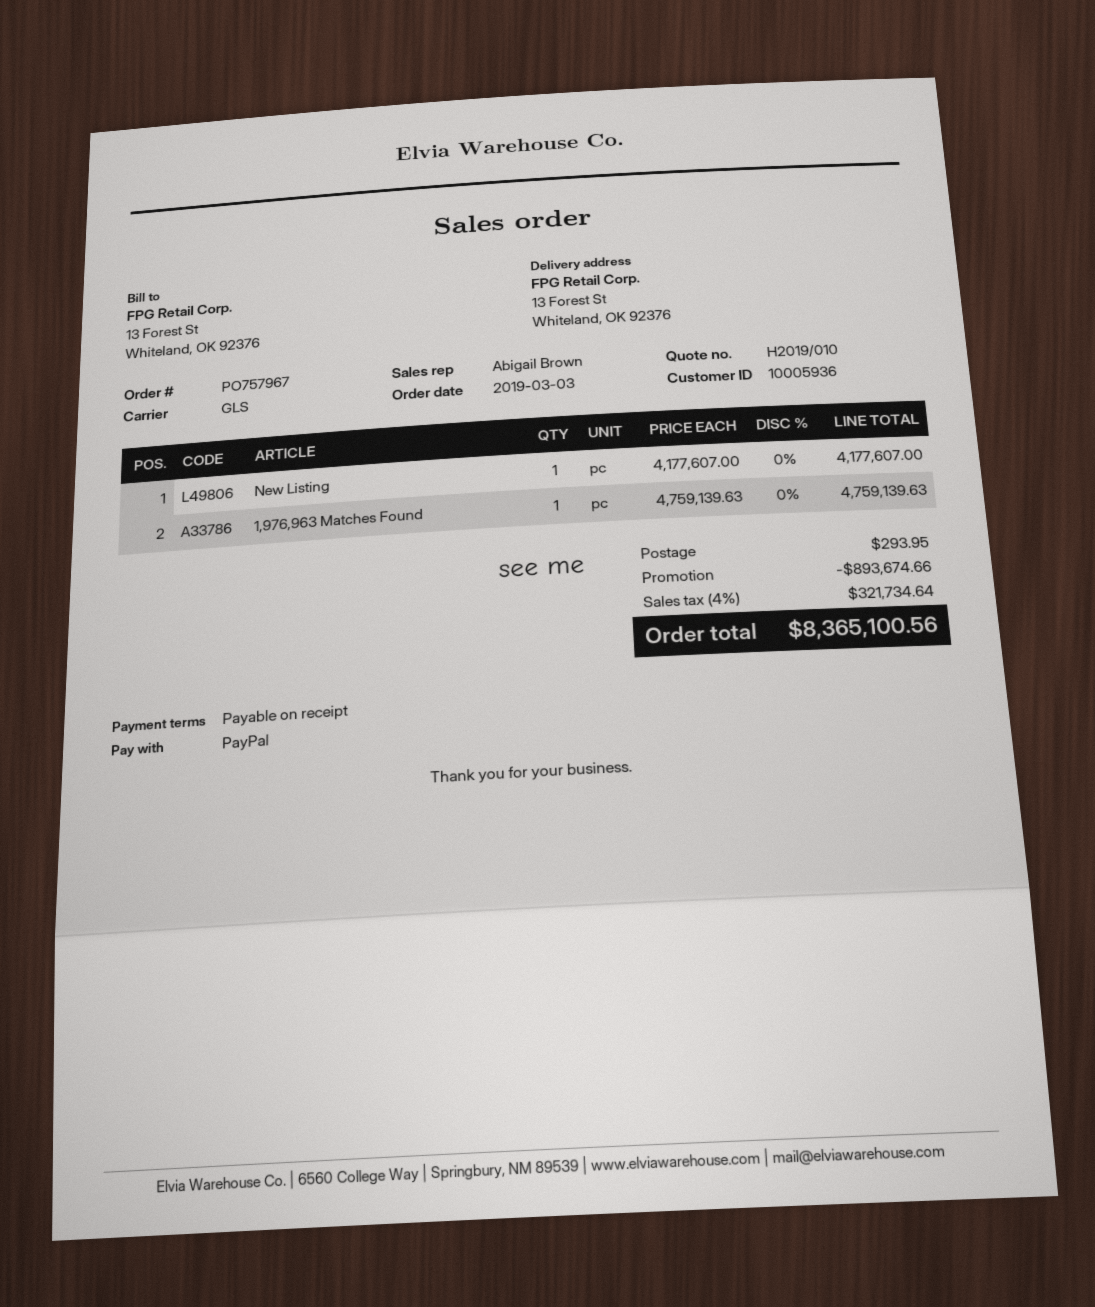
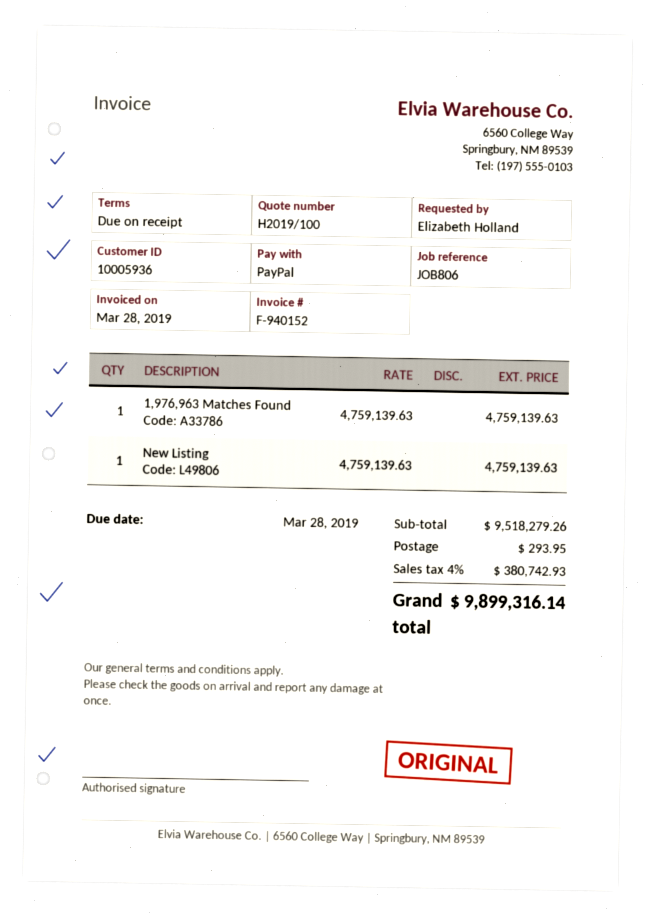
quote number: H2019/010 -> H2019/100
New Listing: 1 x 4177607.00 = 4177607.00 -> 1 x 4759139.63 = 4759139.63
discount: 893674.66 -> none
tax: 4% = 321734.64 -> 4% = 380742.93
total: 8365100.56 -> 9899316.14

